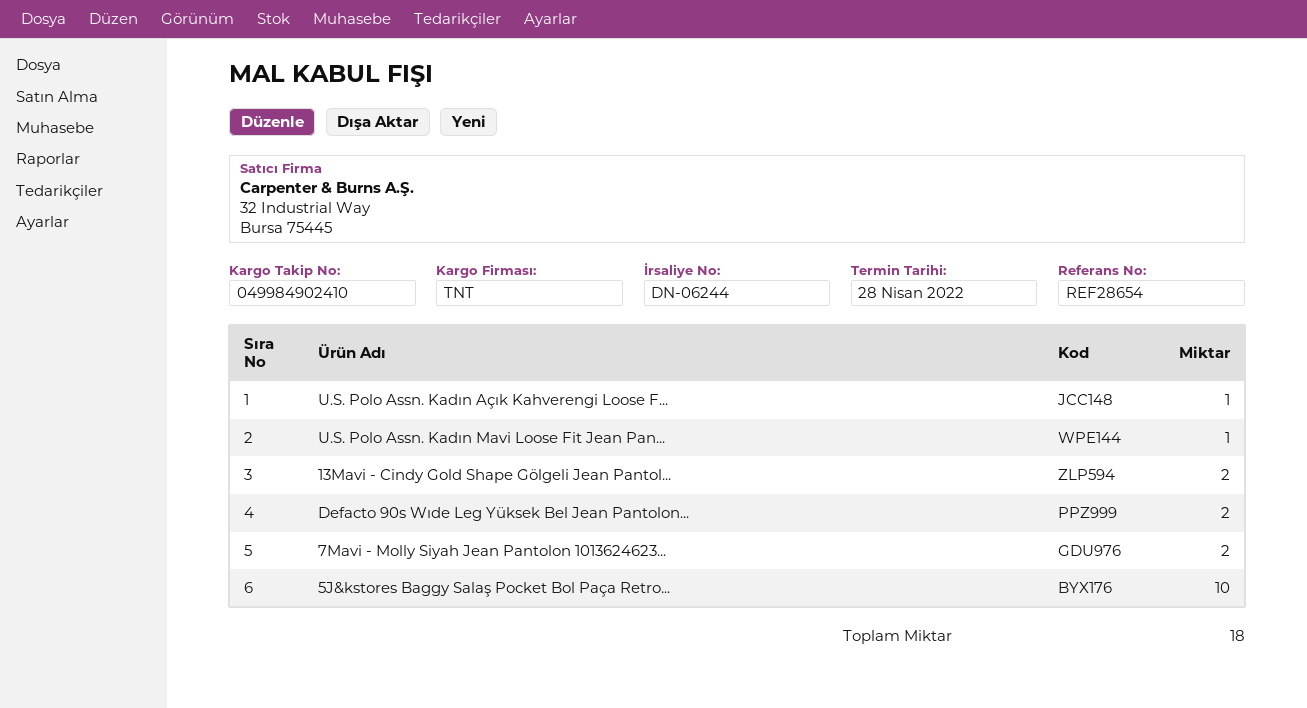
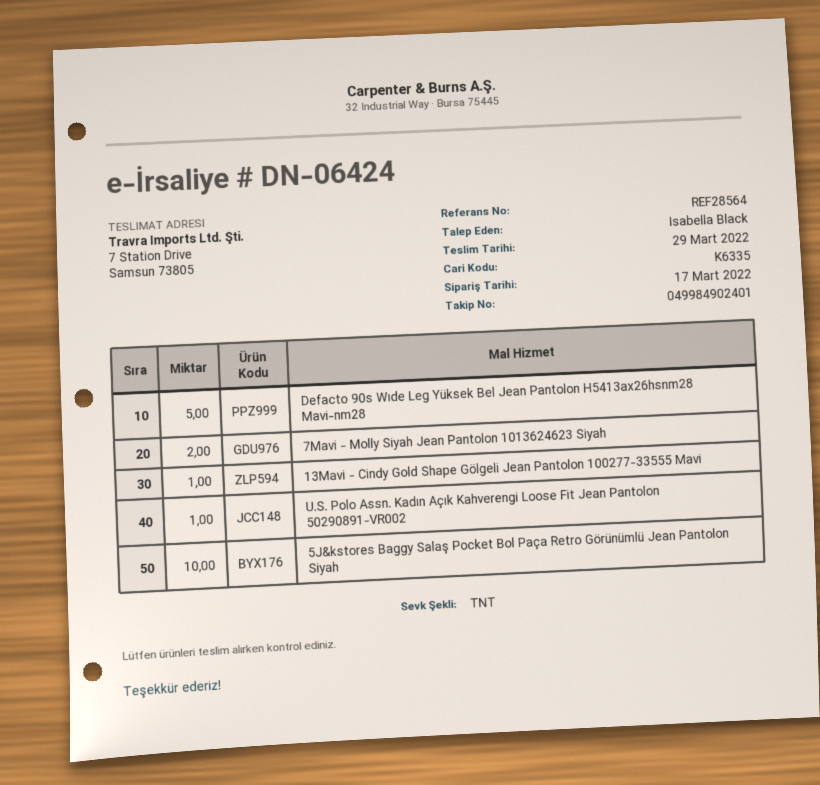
delivery note number: DN-06244 -> DN-06424
delivery date: 2022-04-28 -> 2022-03-29
reference: REF28654 -> REF28564
tracking number: 049984902410 -> 049984902401
U.S. Polo Assn. Kadın Mavi Loose Fit Jean Pan...: 1 -> none
13Mavi - Cindy Gold Shape Gölgeli Jean Pantol...: 2 -> 1
Defacto 90s Wıde Leg Yüksek Bel Jean Pantolon...: 2 -> 5

